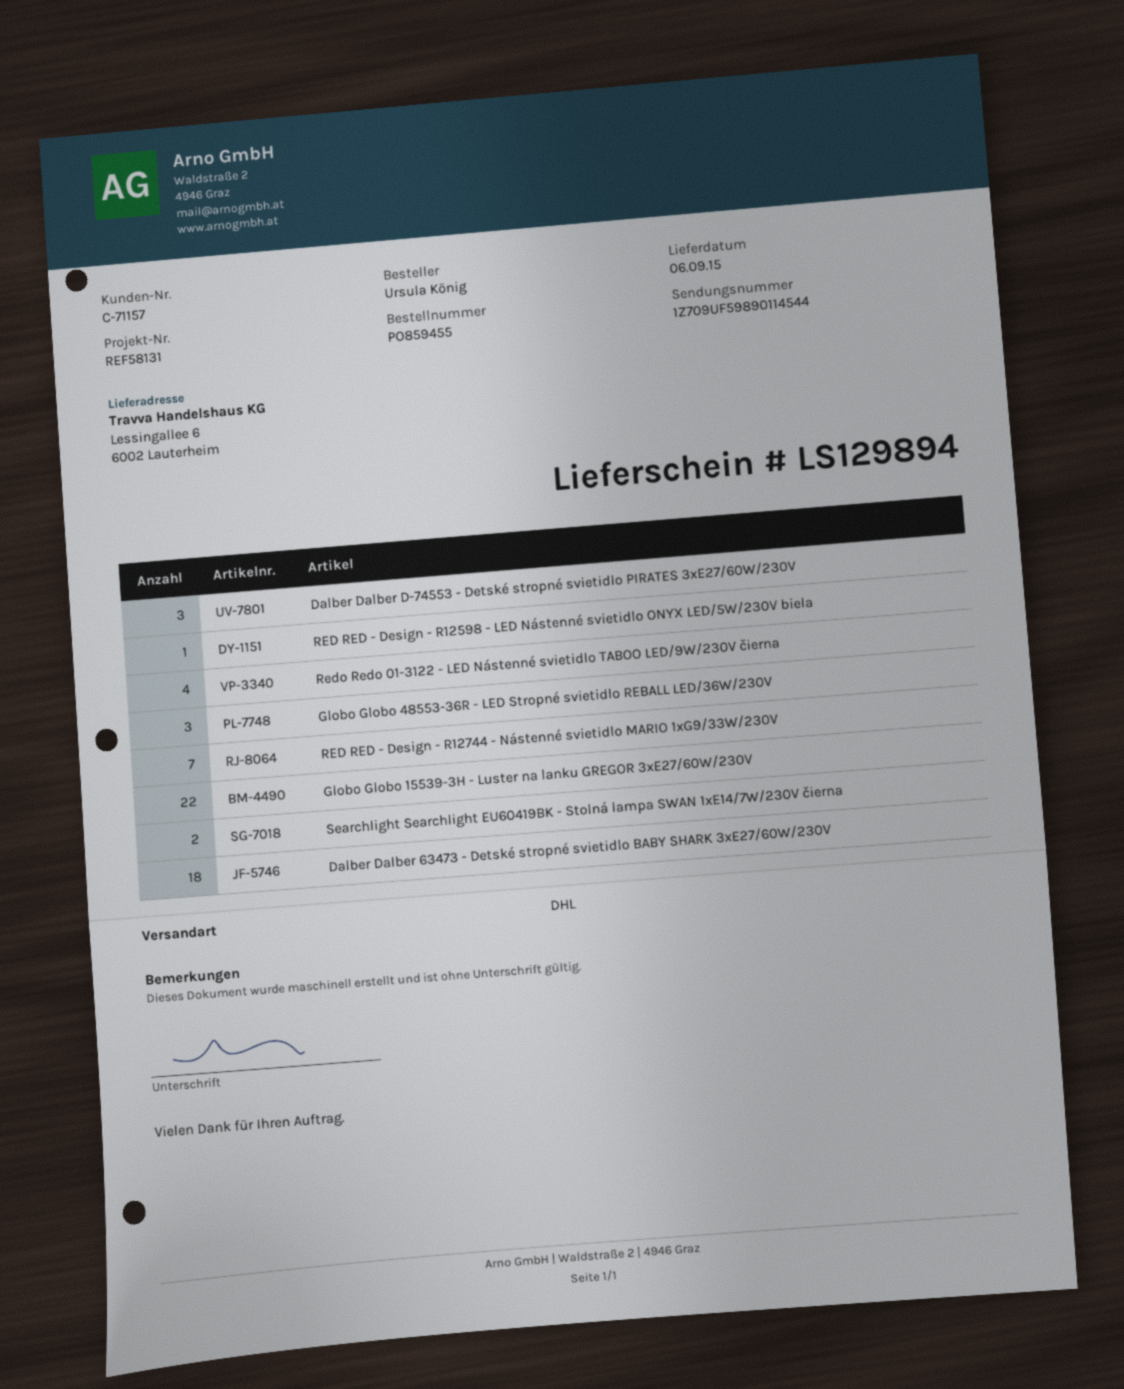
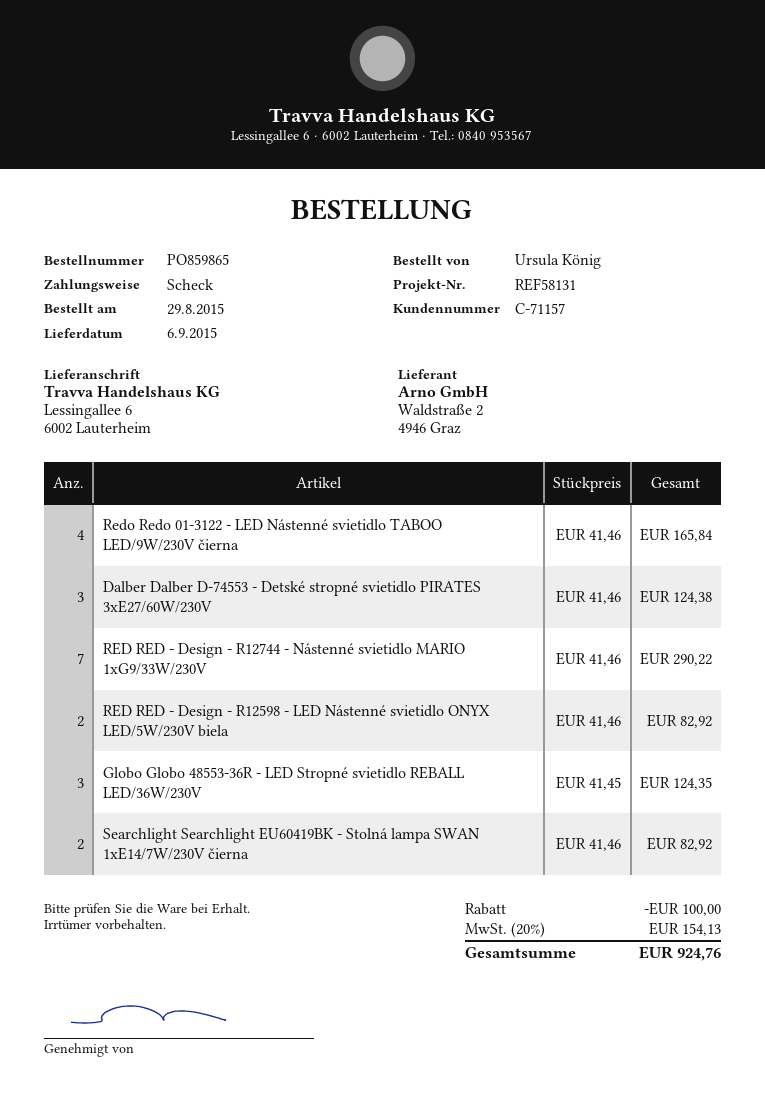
order number: PO859455 -> PO859865
RED RED - Design - R12598 - LED Nástenné svietidlo ONYX LED/5W/230V biela: 1 -> 2
Globo Globo 15539-3H - Luster na lanku GREGOR 3xE27/60W/230V: 22 -> none
Dalber Dalber 63473 - Detské stropné svietidlo BABY SHARK 3xE27/60W/230V: 18 -> none

